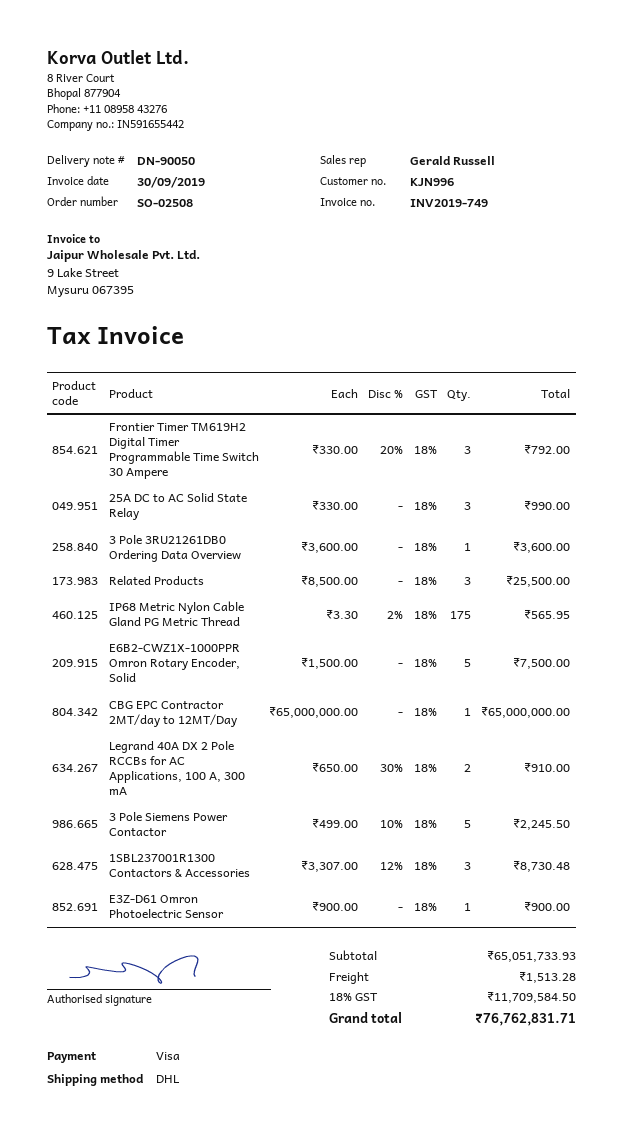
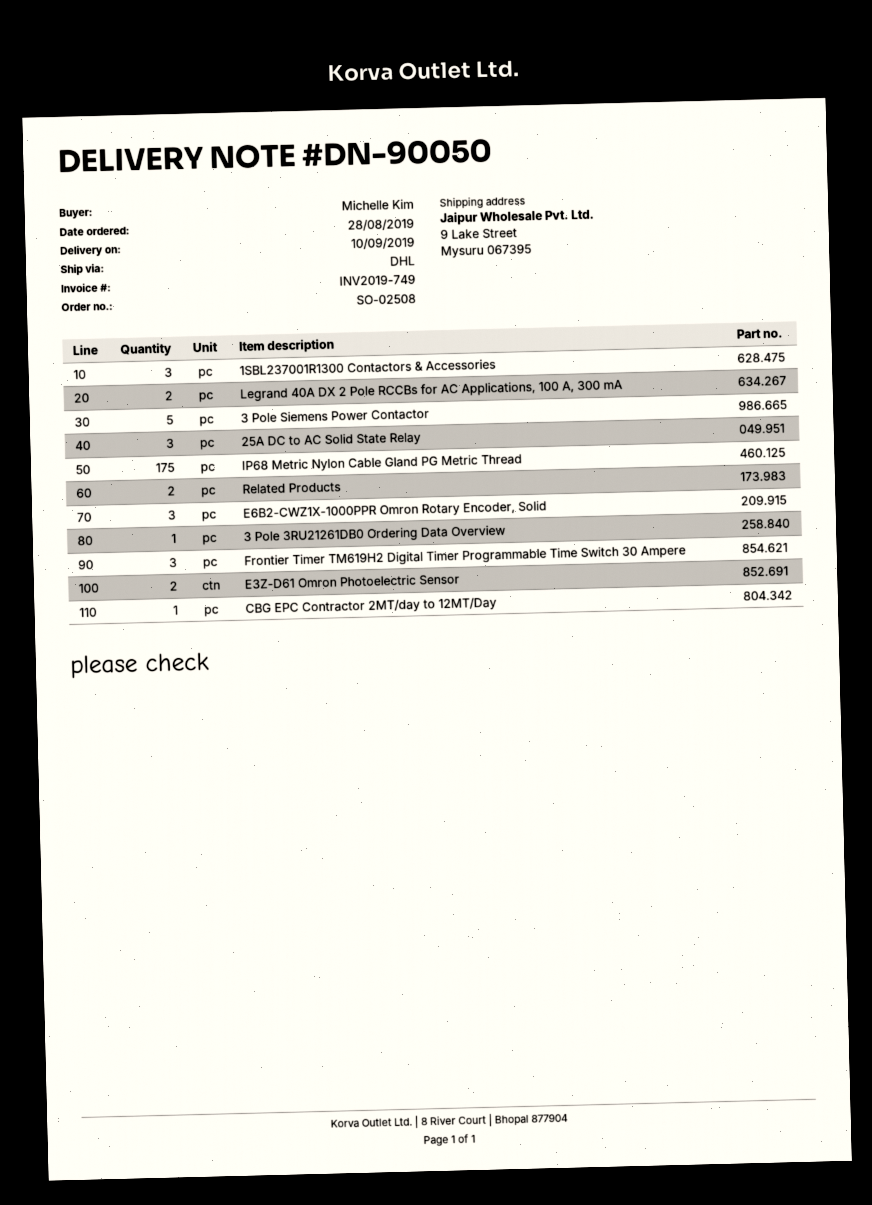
Related Products: 3 -> 2
E6B2-CWZ1X-1000PPR Omron Rotary Encoder, Solid: 5 -> 3
E3Z-D61 Omron Photoelectric Sensor: 1 -> 2

